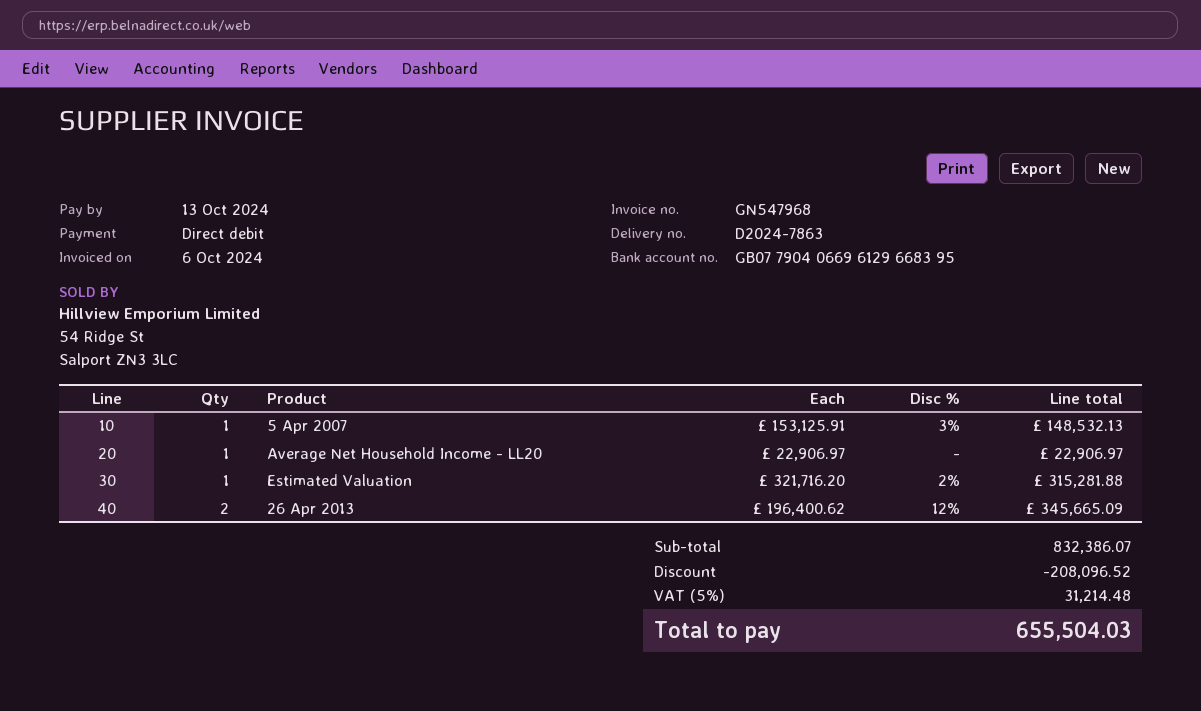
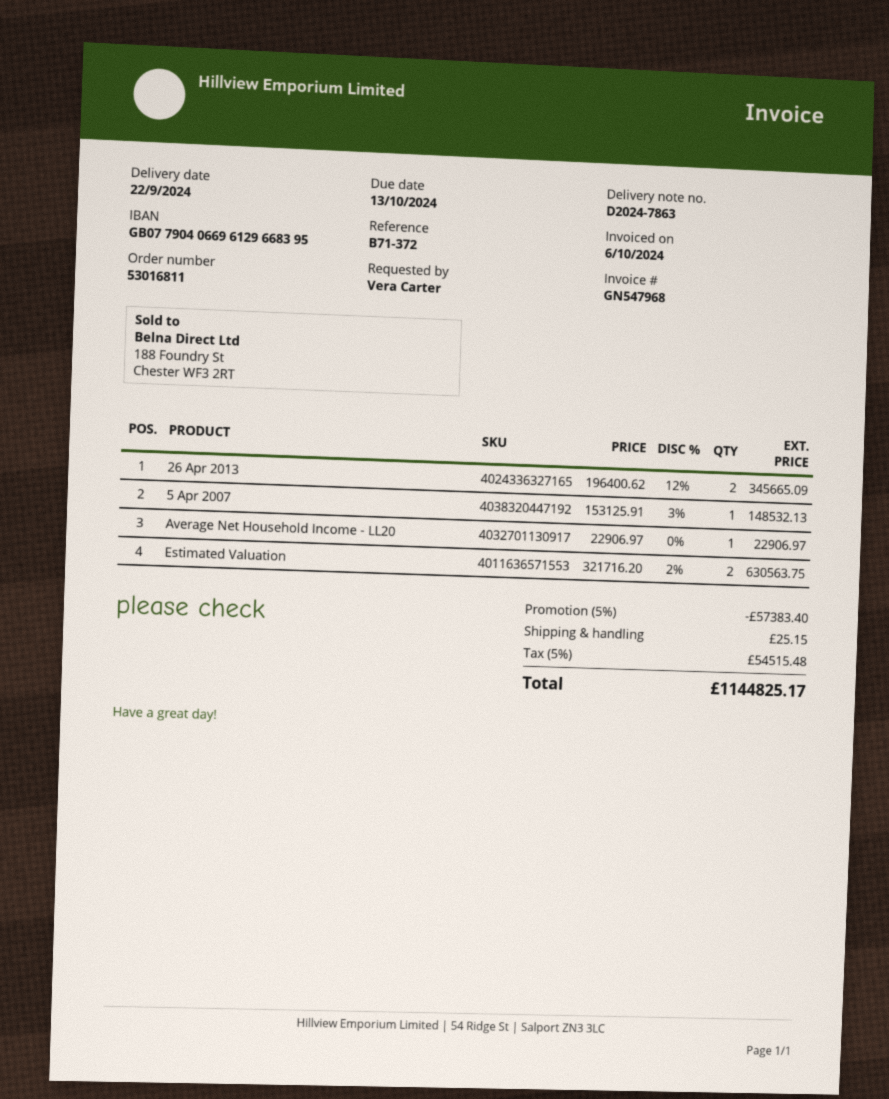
Estimated Valuation: 1 x 321716.20 - 2% = 315281.88 -> 2 x 321716.20 - 2% = 630563.75
discount: 208096.52 -> 57383.40
shipping: none -> 25.15
tax: 5% = 31214.48 -> 5% = 54515.48
total: 655504.03 -> 1144825.17

